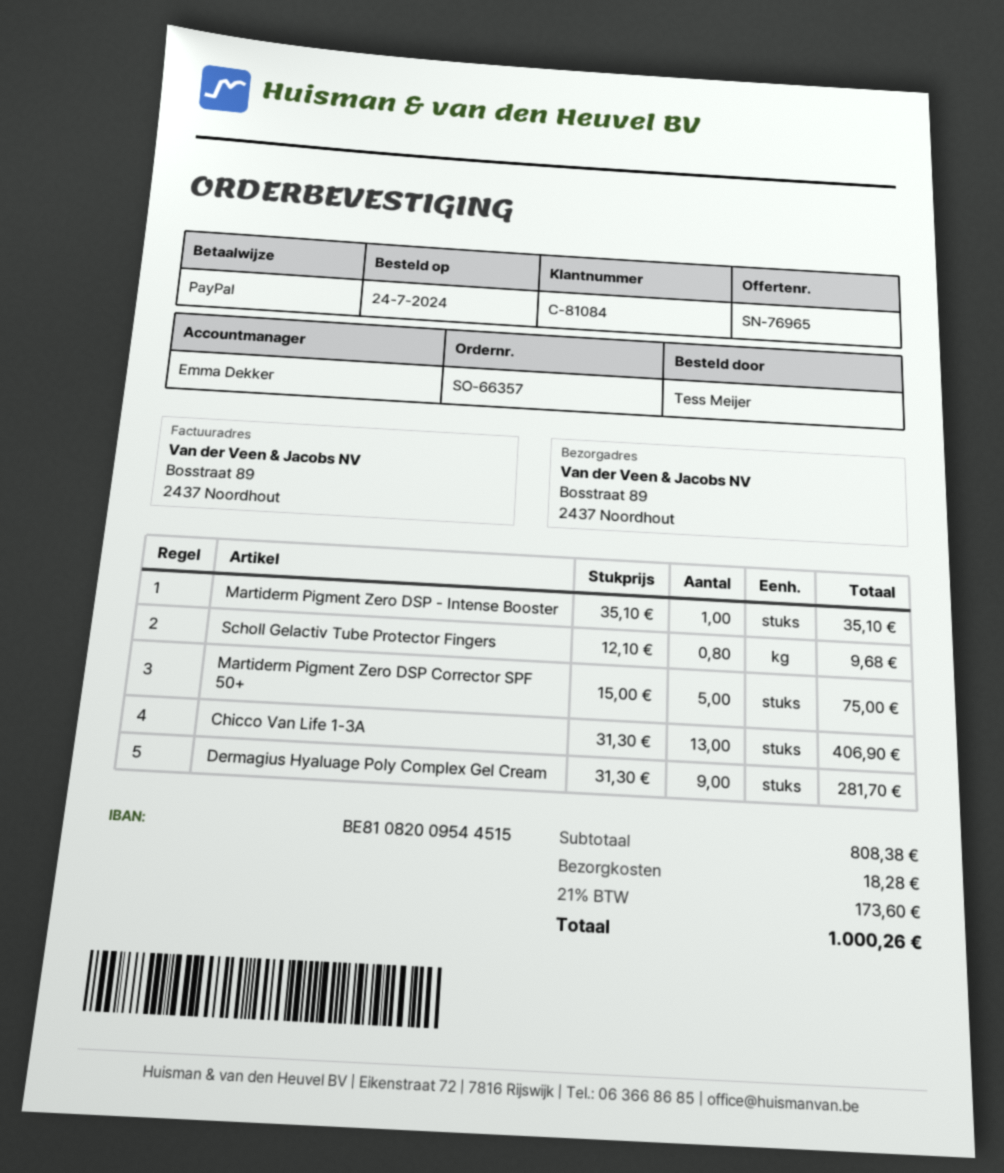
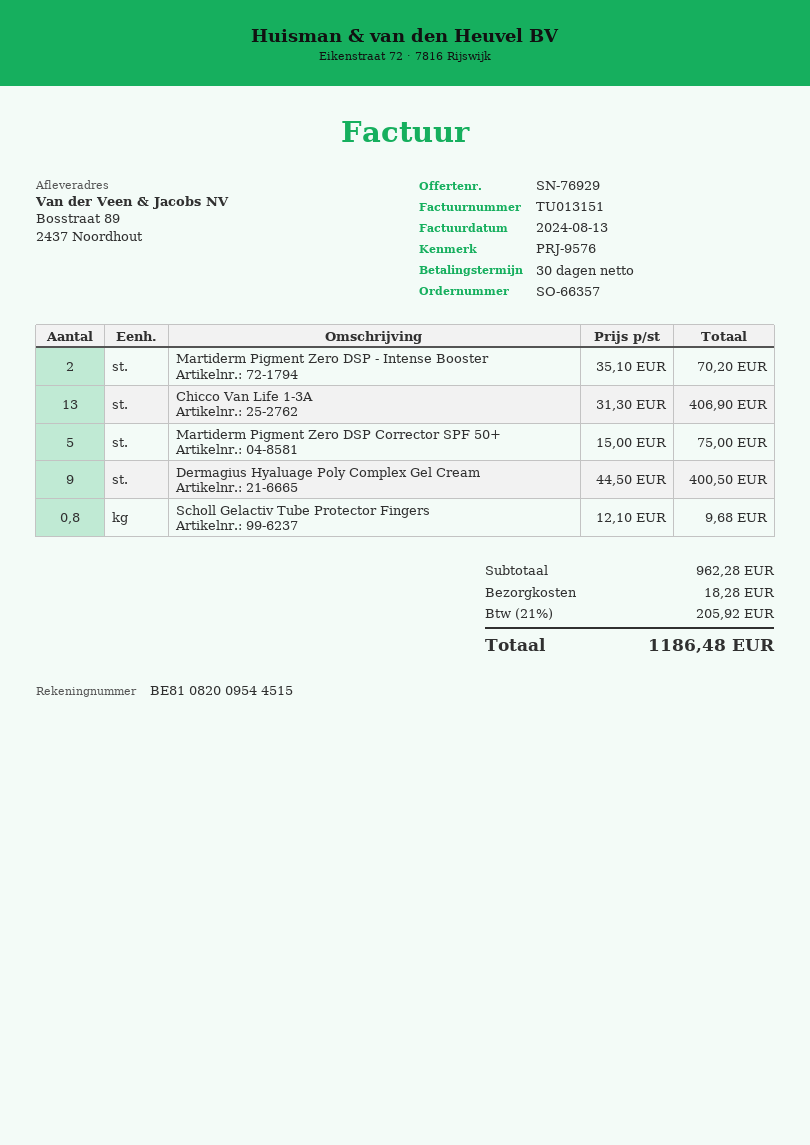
quote number: SN-76965 -> SN-76929
Martiderm Pigment Zero DSP - Intense Booster: 1 x 35.10 = 35.10 -> 2 x 35.10 = 70.20
Dermagius Hyaluage Poly Complex Gel Cream: 9 x 31.30 = 281.70 -> 9 x 44.50 = 400.50
subtotal: 808.38 -> 962.28
tax: 21% = 173.60 -> 21% = 205.92
total: 1000.26 -> 1186.48

